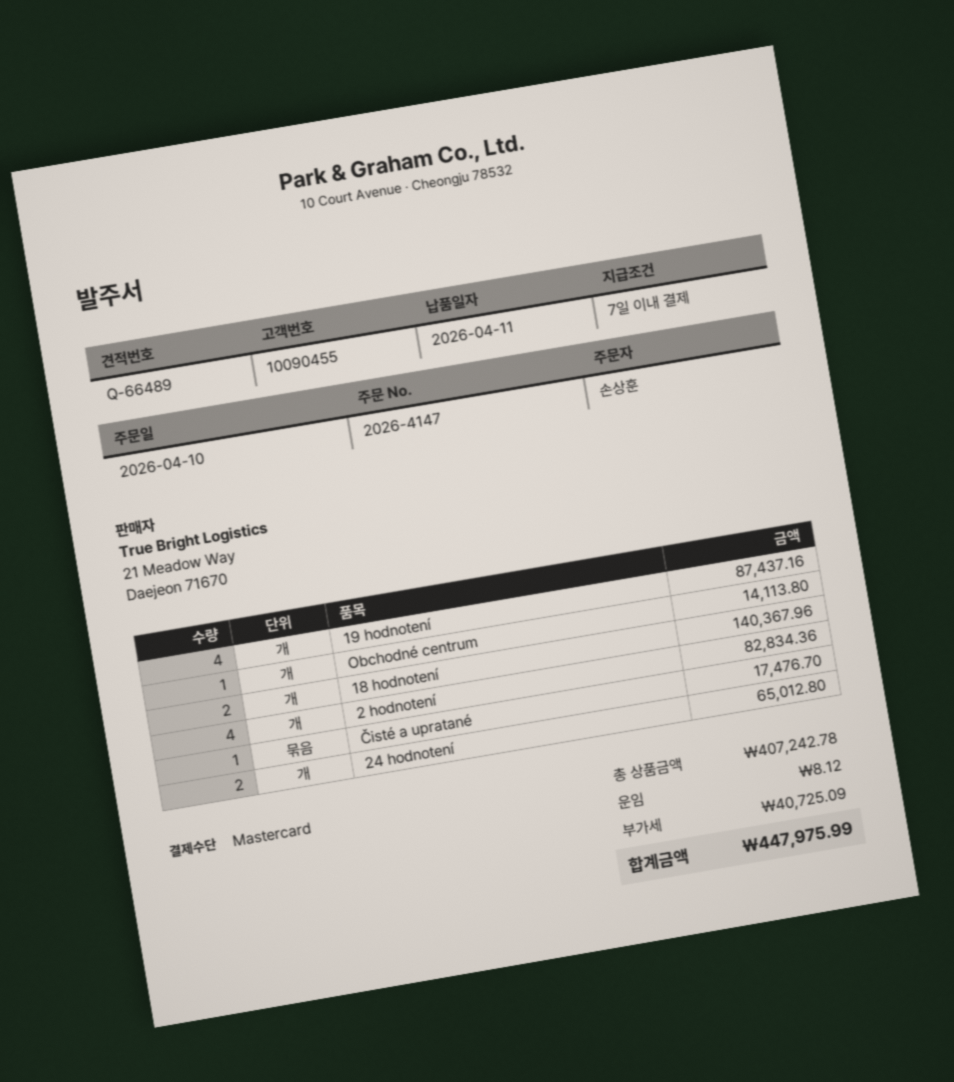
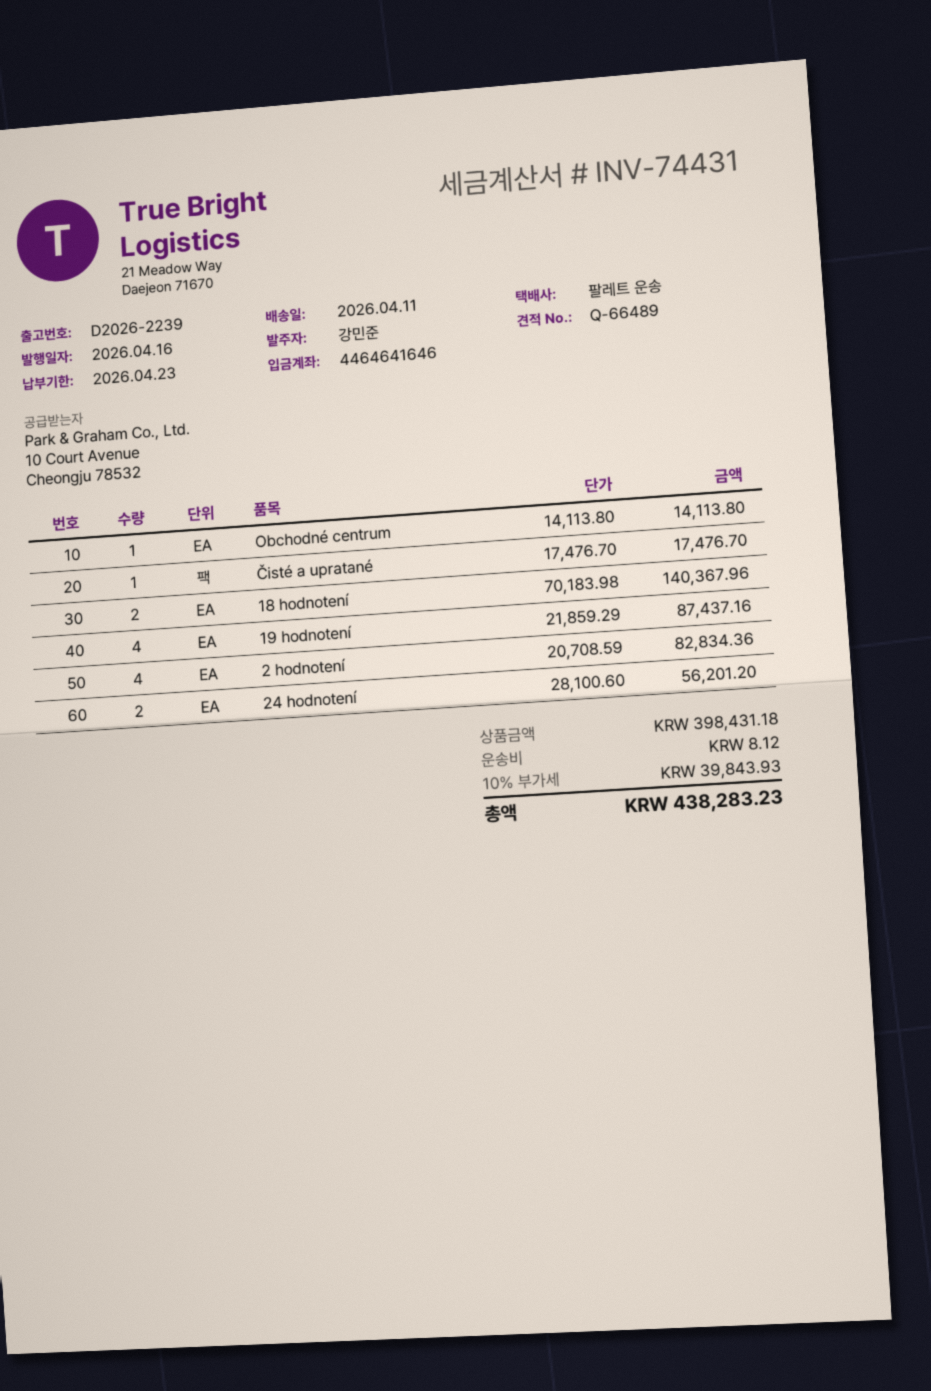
ordered by: 손상훈 -> 강민준
24 hodnotení: 2 for 65012.80 -> 2 for 56201.20
subtotal: 407242.78 -> 398431.18
tax: 40725.09 -> 39843.93
total: 447975.99 -> 438283.23

